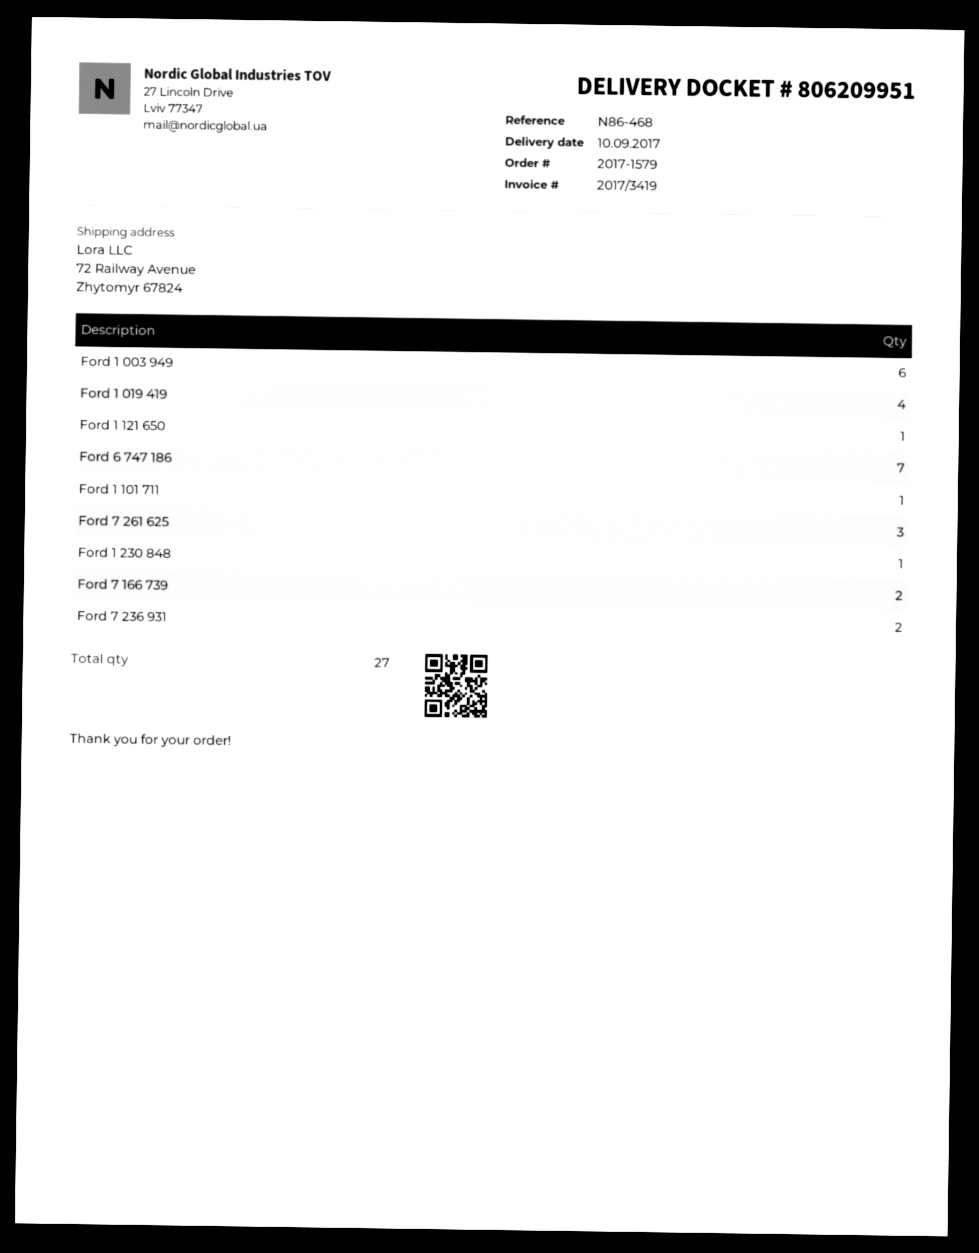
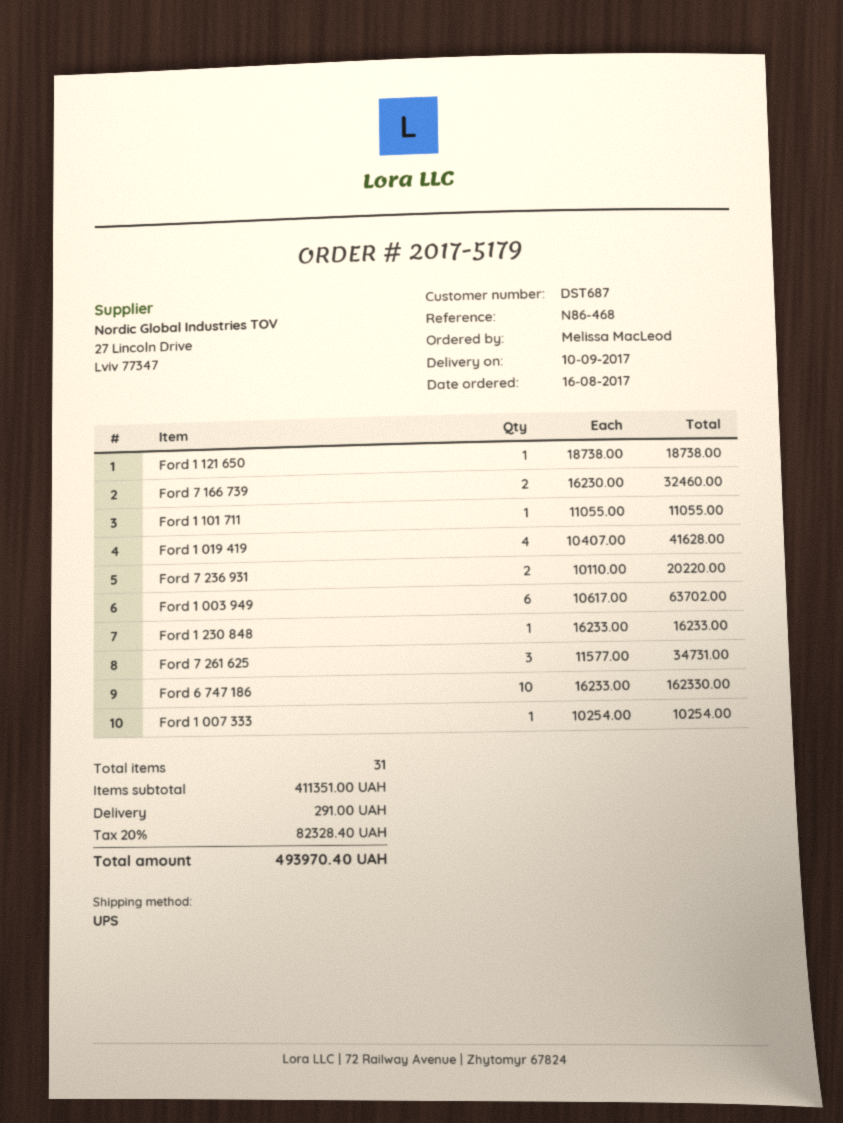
order number: 2017-1579 -> 2017-5179
Ford 6 747 186: 7 -> 10
Ford 1 007 333: none -> 1
total quantity: 27 -> 31

